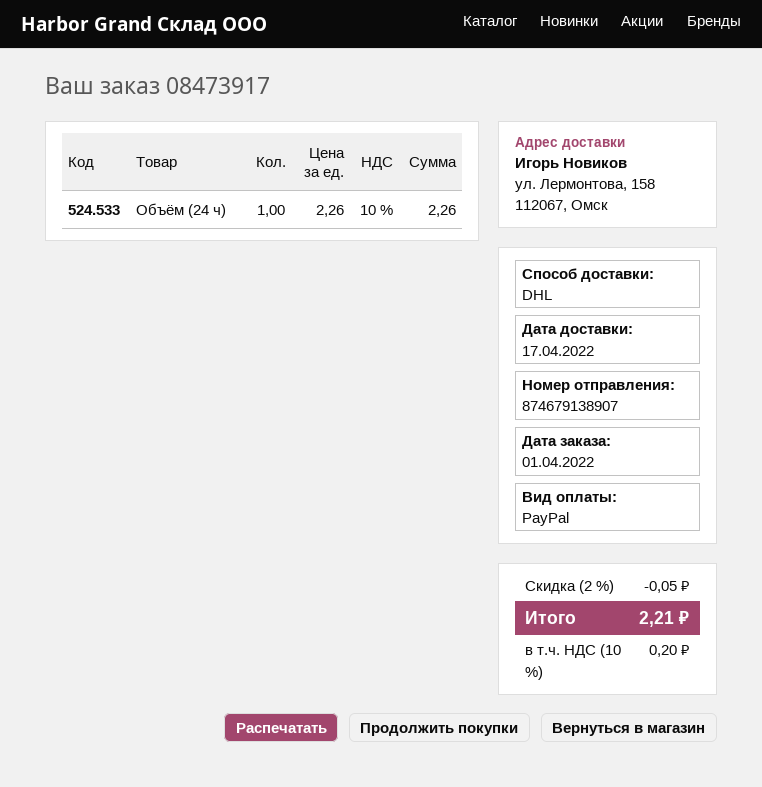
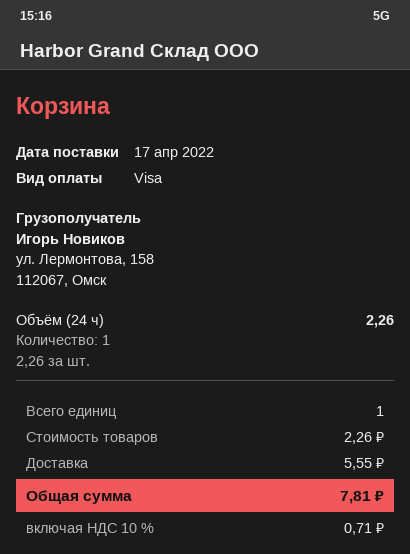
payment method: PayPal -> Visa
discount: 2% = 0.05 -> none
shipping: none -> 5.55
tax: 10% = 0.20 -> 10% = 0.71
total: 2.21 -> 7.81

